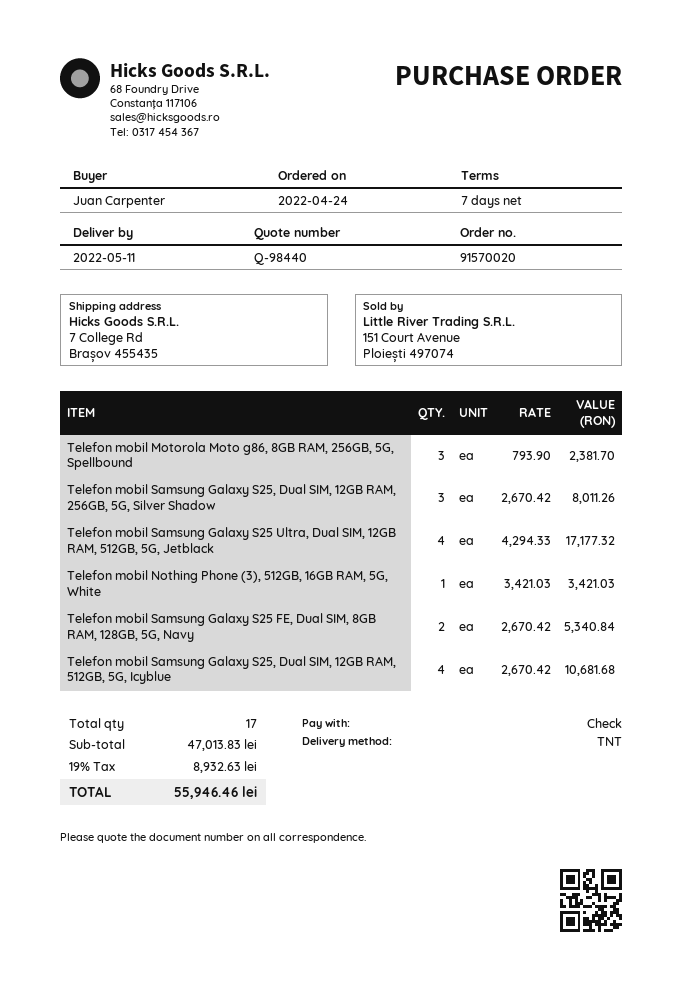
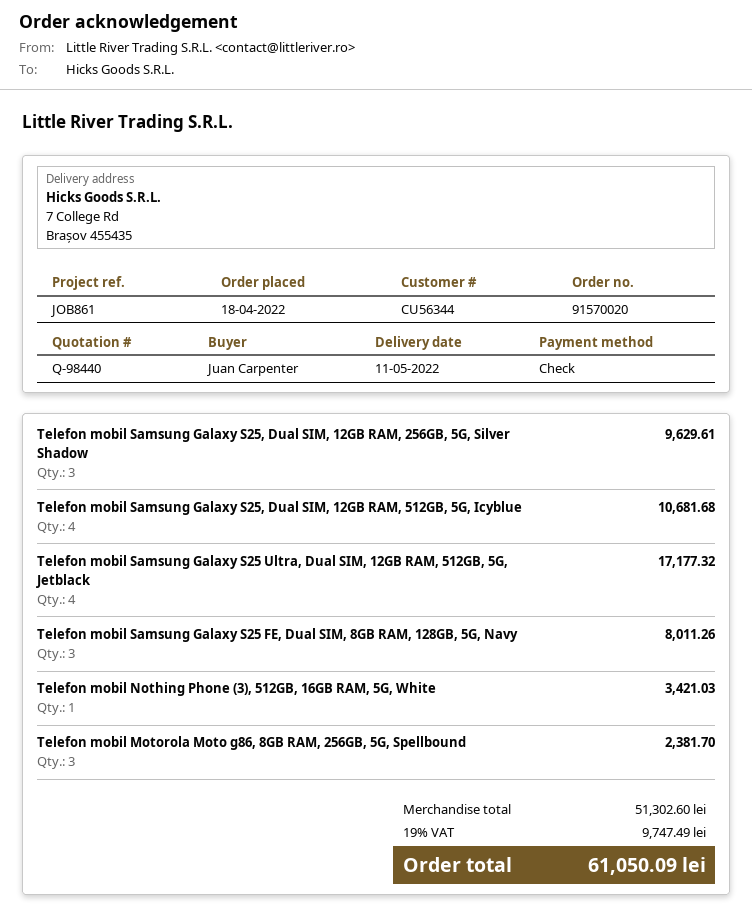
order date: 2022-04-24 -> 2022-04-18
Telefon mobil Samsung Galaxy S25, Dual SIM, 12GB RAM, 256GB, 5G, Silver Shadow: 3 for 8011.26 -> 3 for 9629.61
Telefon mobil Samsung Galaxy S25 FE, Dual SIM, 8GB RAM, 128GB, 5G, Navy: 2 for 5340.84 -> 3 for 8011.26
subtotal: 47013.83 -> 51302.60
tax: 19% = 8932.63 -> 19% = 9747.49
total: 55946.46 -> 61050.09

